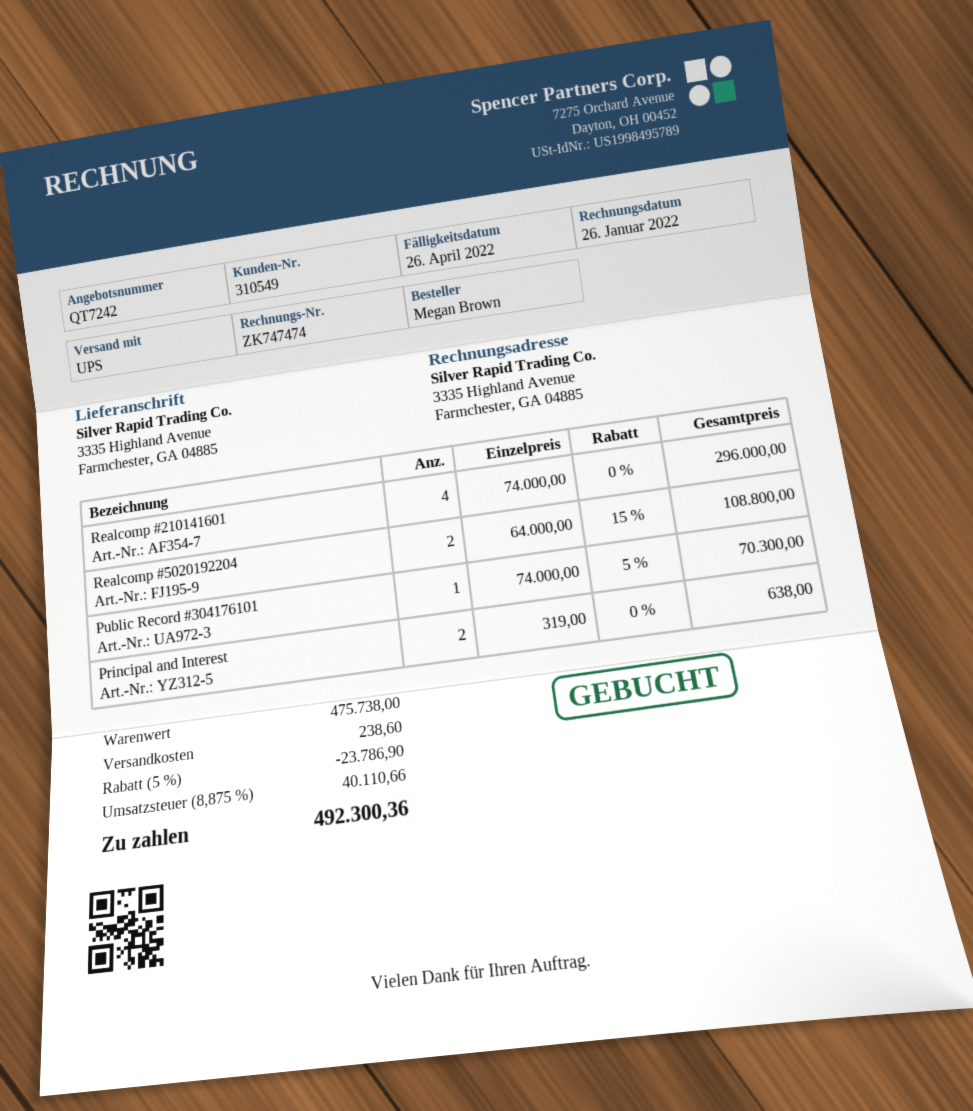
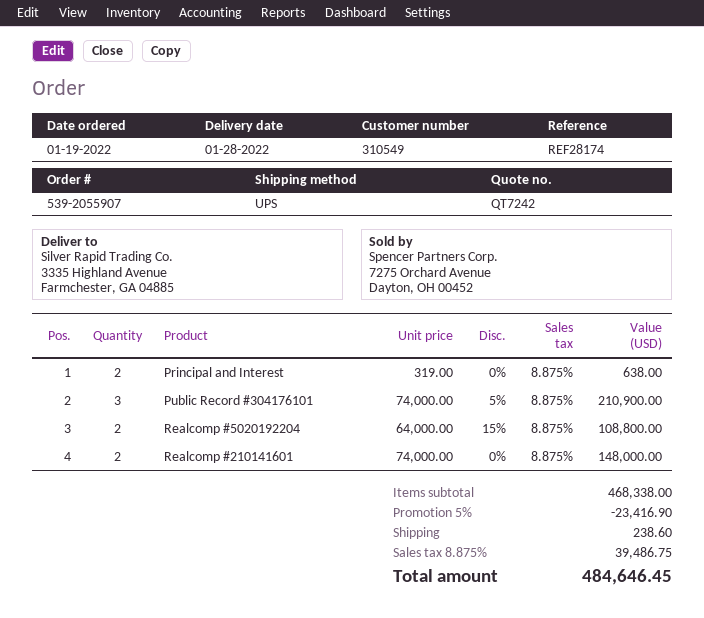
Realcomp #210141601: 4 x 74000.00 = 296000.00 -> 2 x 74000.00 = 148000.00
Public Record #304176101: 1 x 74000.00 - 5% = 70300.00 -> 3 x 74000.00 - 5% = 210900.00
subtotal: 475738.00 -> 468338.00
discount: 5% = 23786.90 -> 5% = 23416.90
tax: 8.875% = 40110.66 -> 8.875% = 39486.75
total: 492300.36 -> 484646.45

